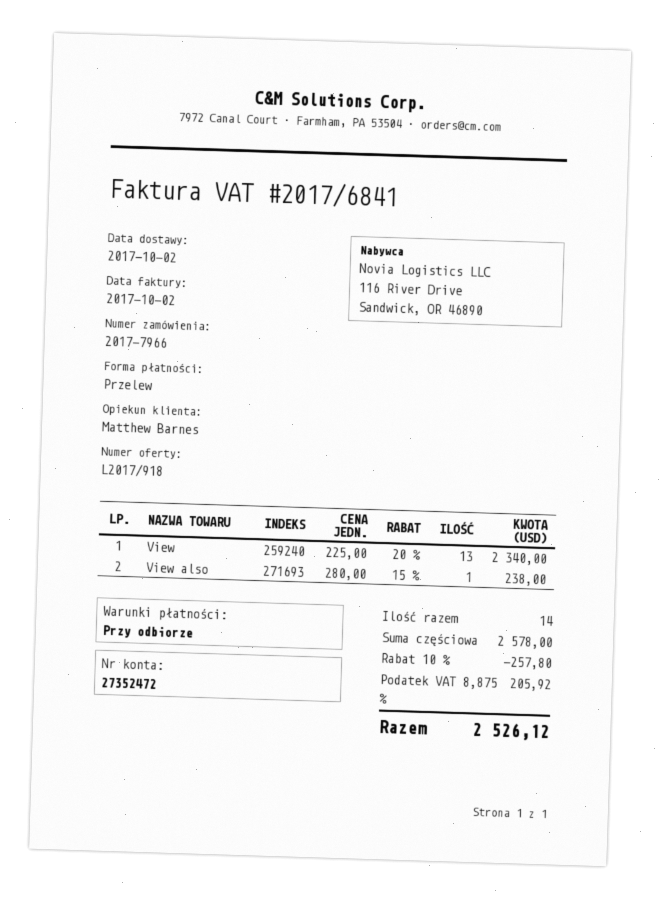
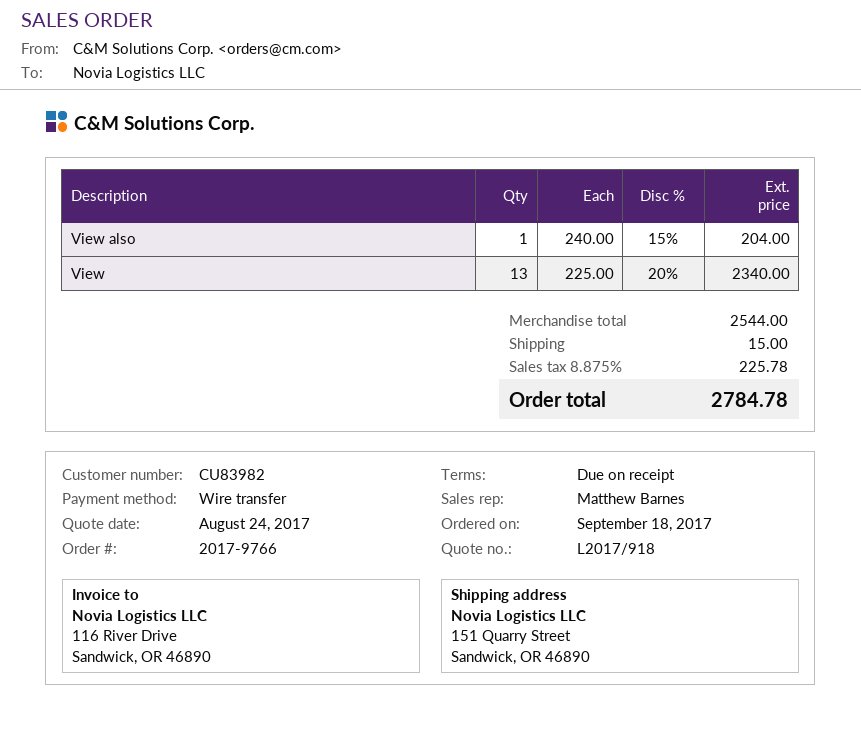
order number: 2017-7966 -> 2017-9766
View also: 1 x 280.00 - 15% = 238.00 -> 1 x 240.00 - 15% = 204.00
subtotal: 2578.00 -> 2544.00
discount: 10% = 257.80 -> none
shipping: none -> 15.00
tax: 8.875% = 205.92 -> 8.875% = 225.78
total: 2526.12 -> 2784.78

